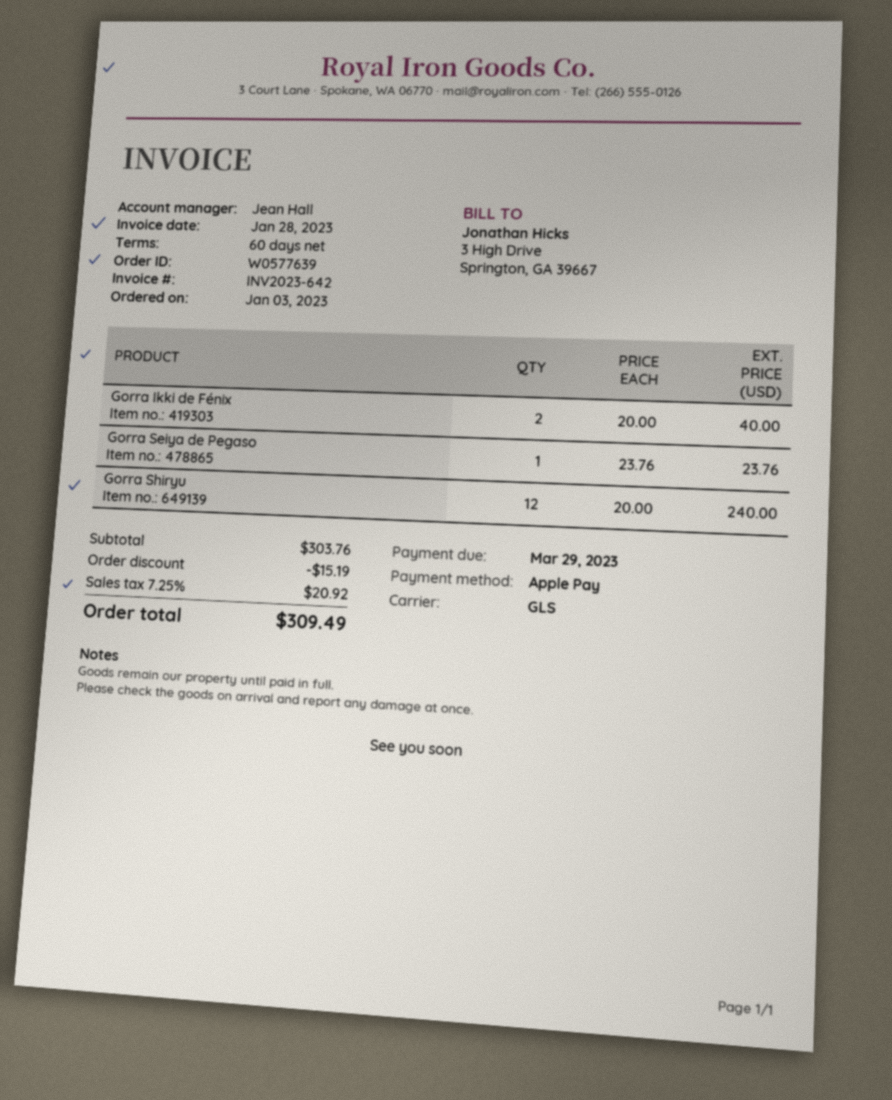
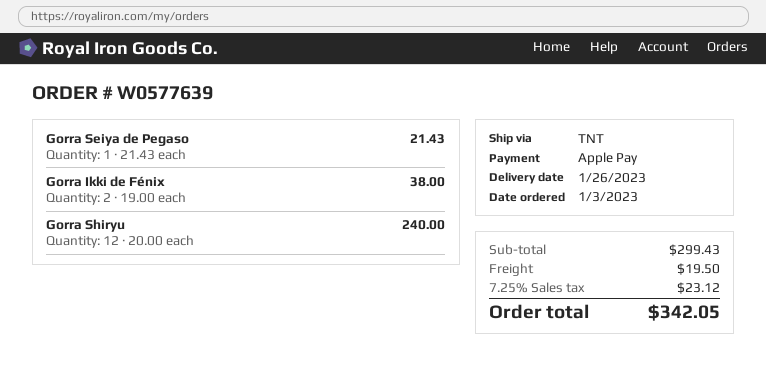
shipping method: GLS -> TNT
Gorra Ikki de Fénix: 2 x 20.00 = 40.00 -> 2 x 19.00 = 38.00
Gorra Seiya de Pegaso: 1 x 23.76 = 23.76 -> 1 x 21.43 = 21.43
subtotal: 303.76 -> 299.43
discount: 15.19 -> none
shipping: none -> 19.50
tax: 7.25% = 20.92 -> 7.25% = 23.12
total: 309.49 -> 342.05

